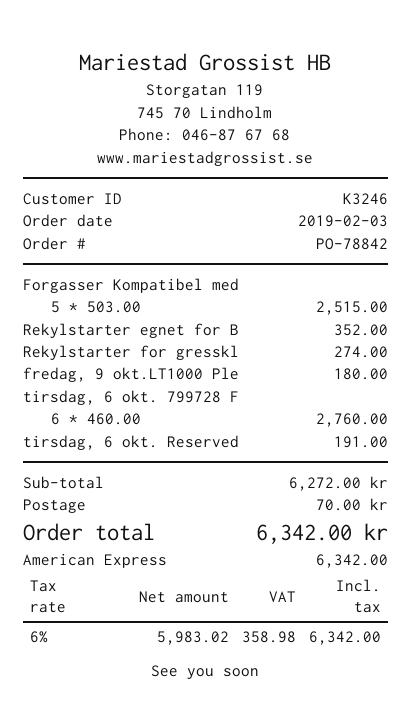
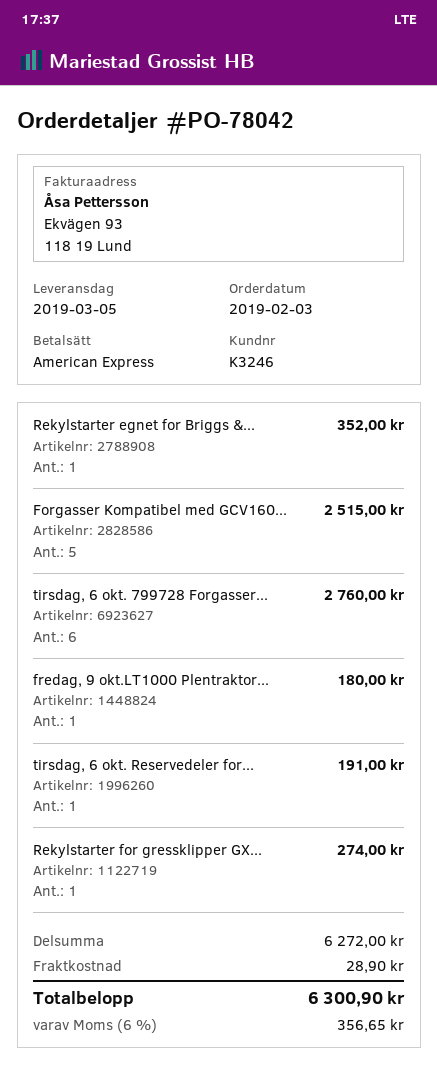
order number: PO-78842 -> PO-78042
shipping: 70.00 -> 28.90
tax: 6% = 358.98 -> 6% = 356.65
total: 6342.00 -> 6300.90

